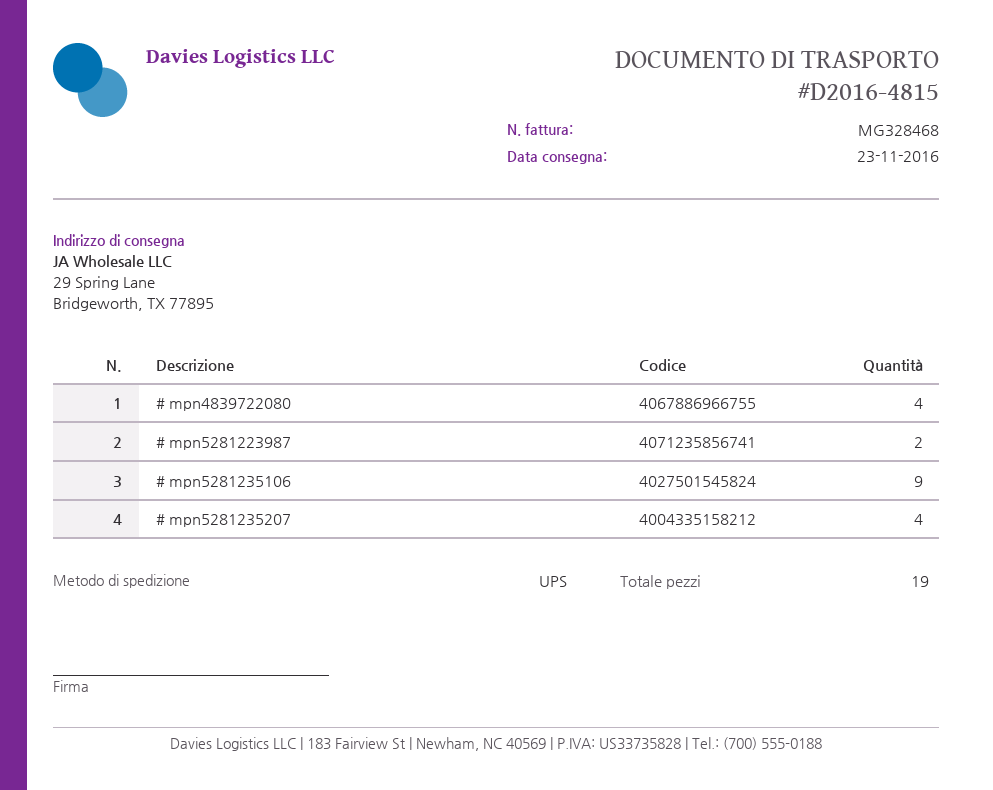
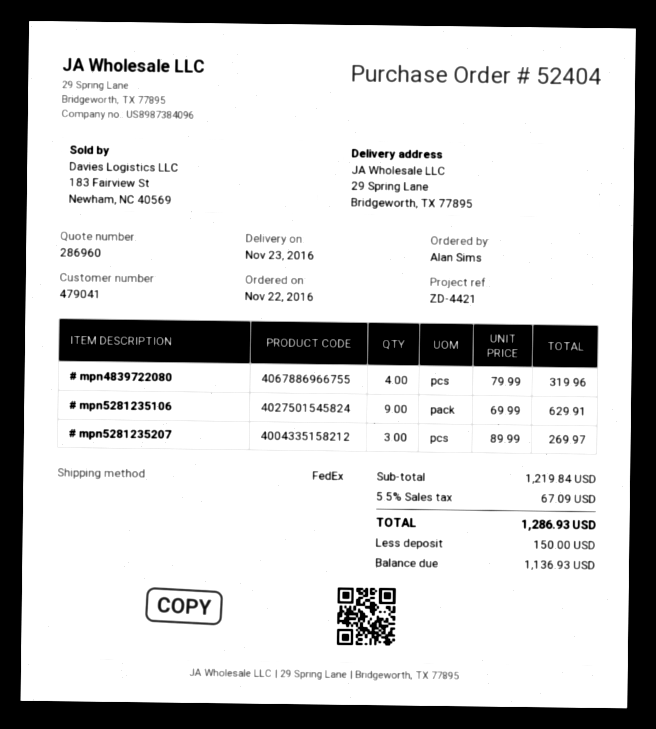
shipping method: UPS -> FedEx
# mpn5281223987: 2 -> none
# mpn5281235207: 4 -> 3

